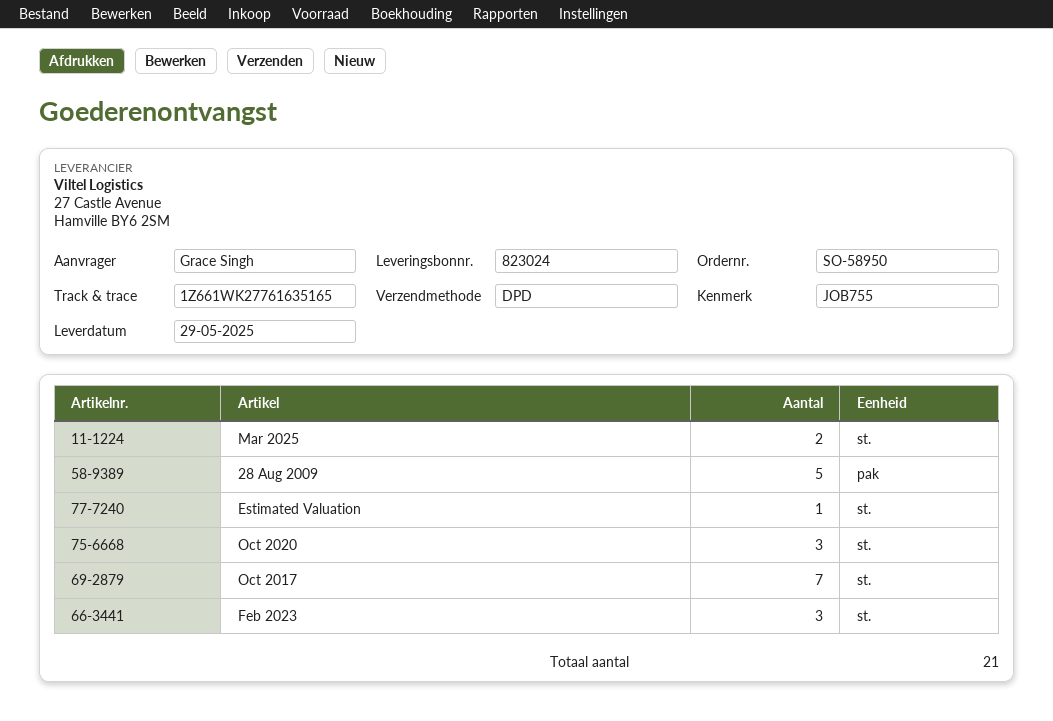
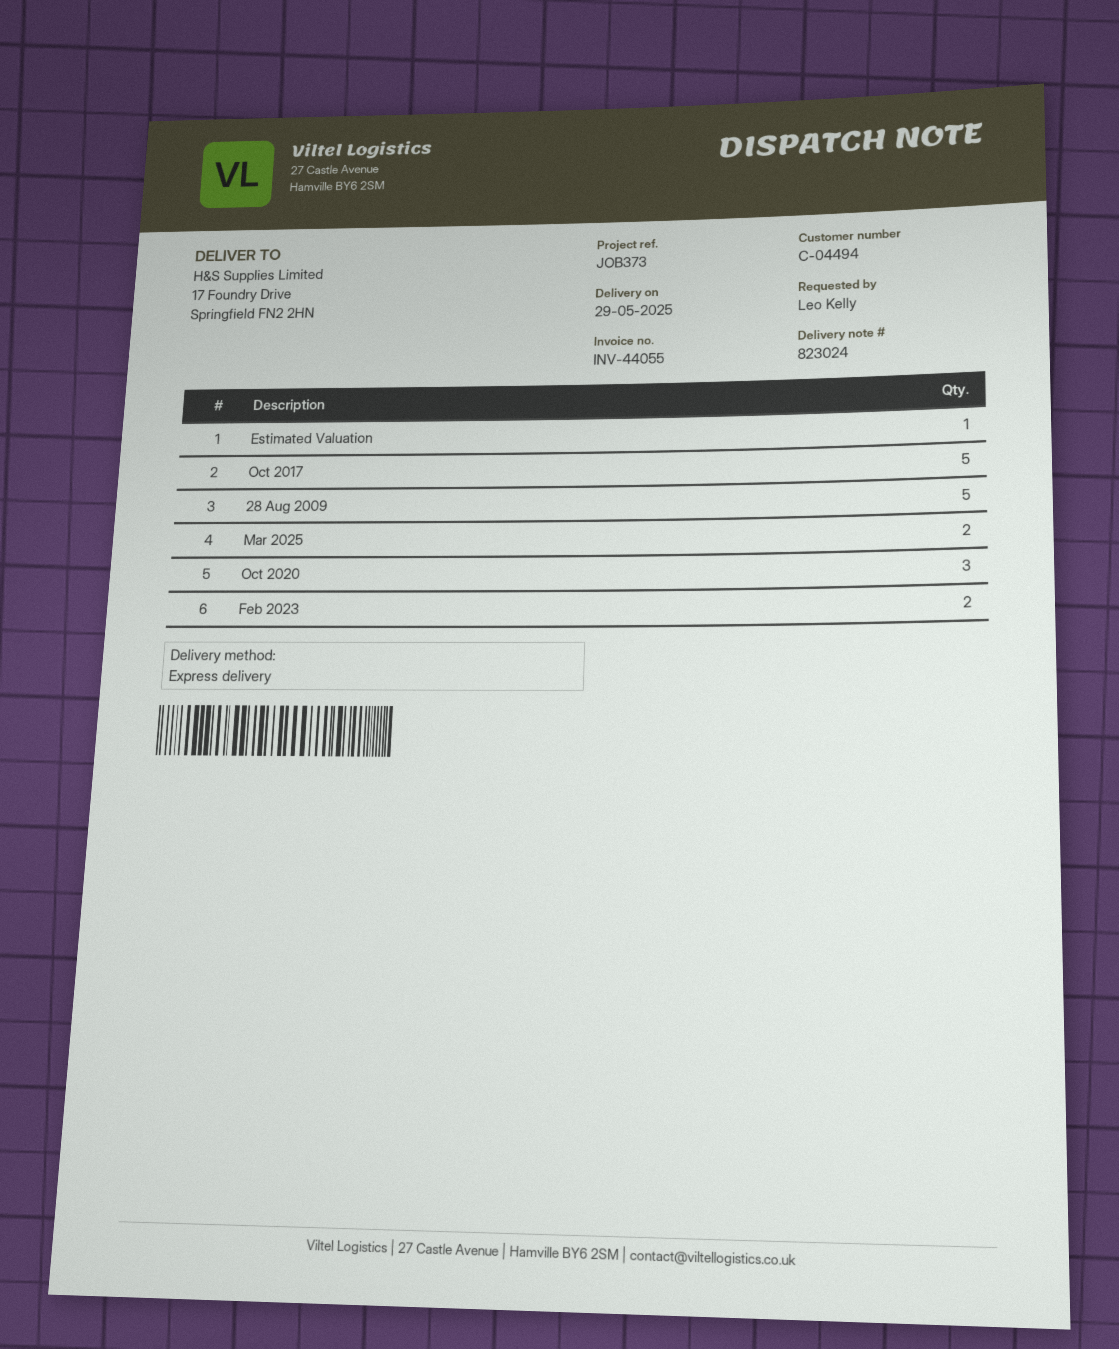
reference: JOB755 -> JOB373
ordered by: Grace Singh -> Leo Kelly
shipping method: DPD -> express
Oct 2017: 7 -> 5
Feb 2023: 3 -> 2

